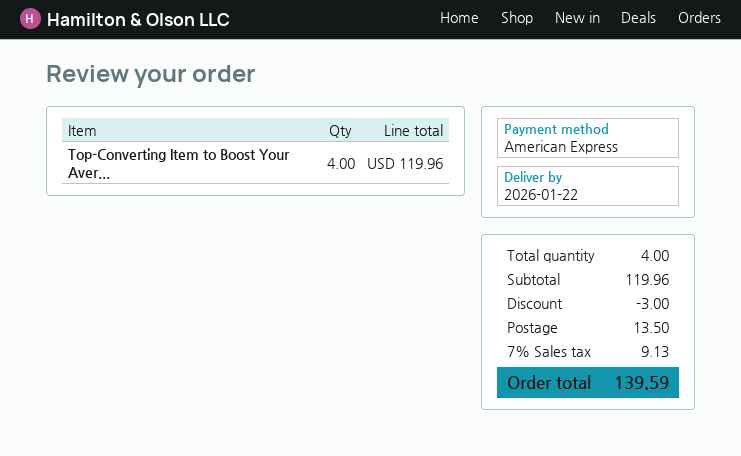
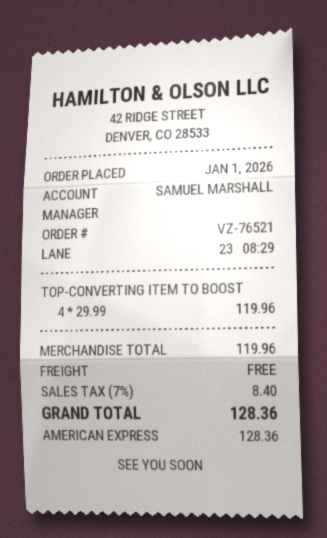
discount: 3.00 -> none
shipping: 13.50 -> 0.00
tax: 7% = 9.13 -> 7% = 8.40
total: 139.59 -> 128.36

